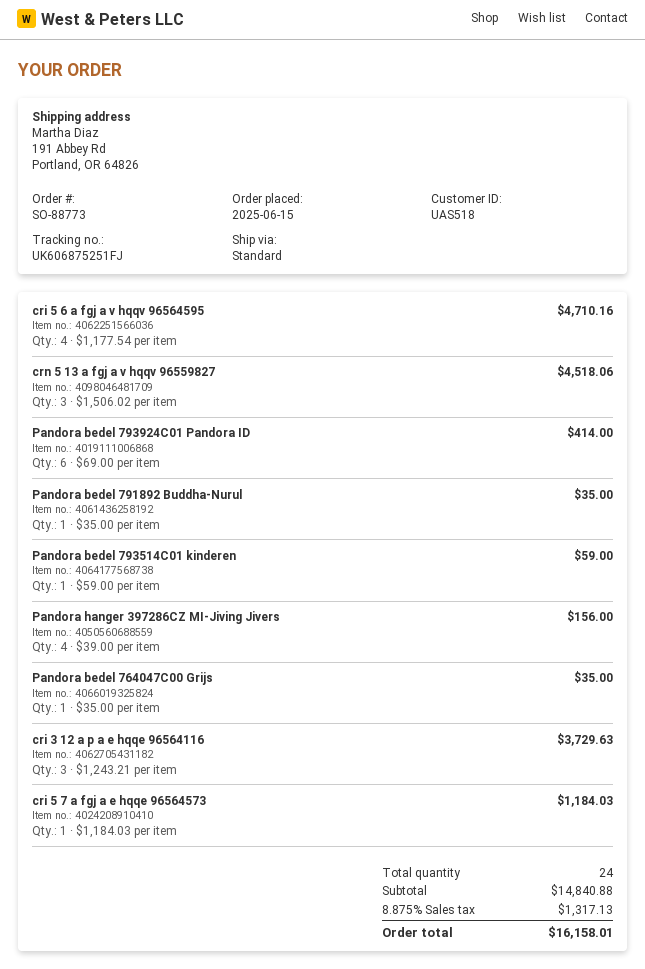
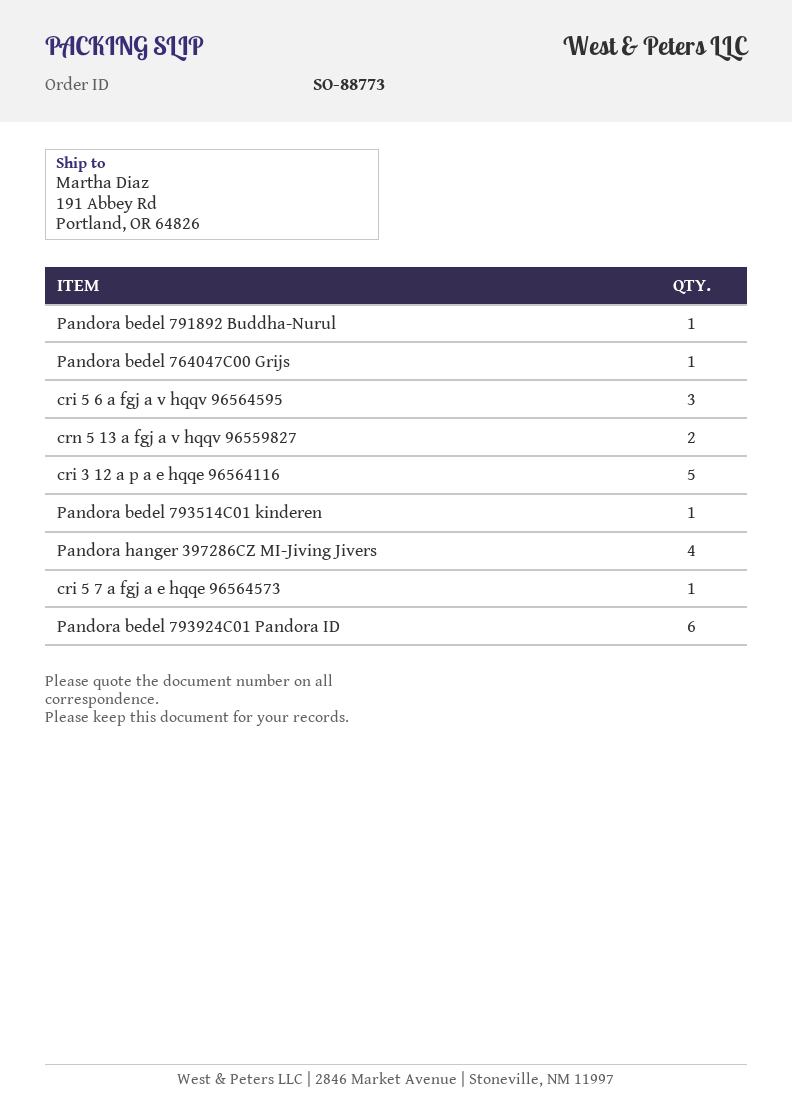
cri 5 6 a fgj a v hqqv 96564595: 4 -> 3
crn 5 13 a fgj a v hqqv 96559827: 3 -> 2
cri 3 12 a p a e hqqe 96564116: 3 -> 5

